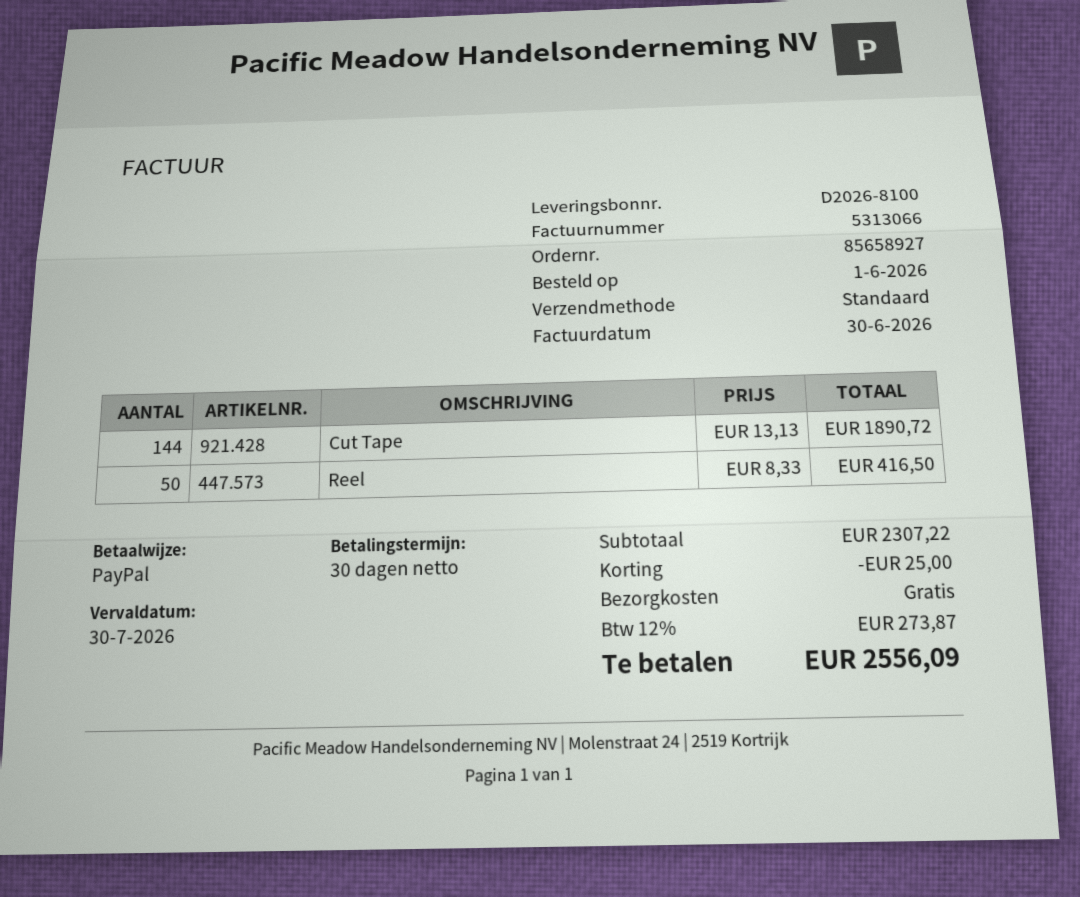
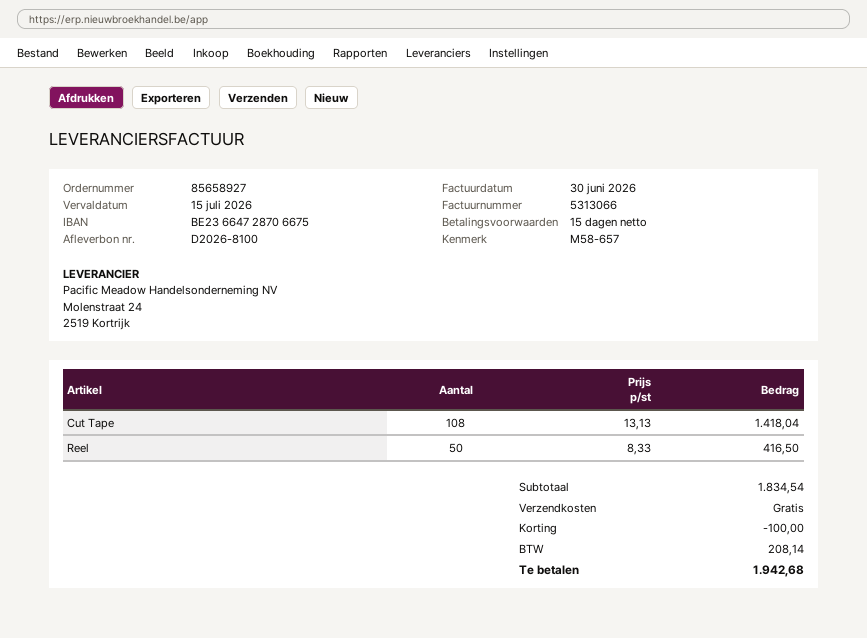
payment terms: 30 days -> 15 days
due date: 2026-07-30 -> 2026-07-15
Cut Tape: 144 x 13.13 = 1890.72 -> 108 x 13.13 = 1418.04
subtotal: 2307.22 -> 1834.54
discount: 25.00 -> 100.00
tax: 273.87 -> 208.14
total: 2556.09 -> 1942.68

